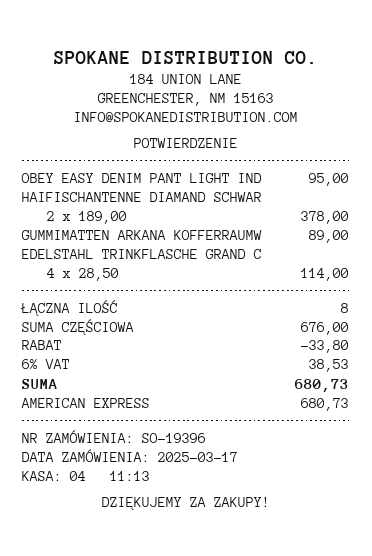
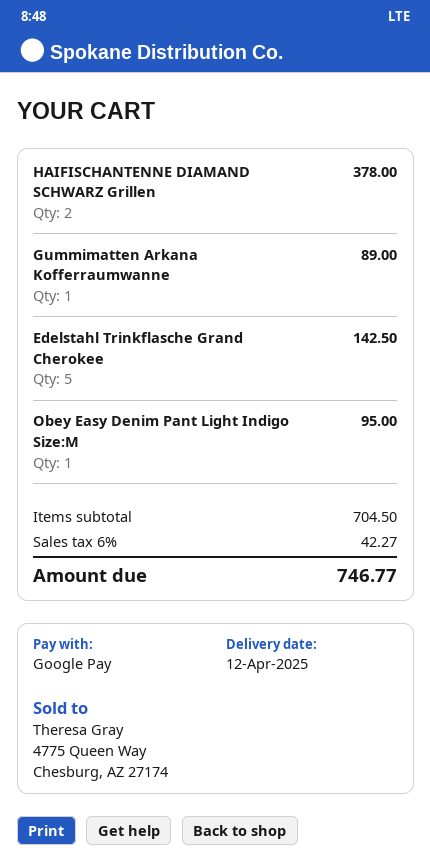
payment method: American Express -> Google Pay
EDELSTAHL TRINKFLASCHE GRAND C: 4 for 114.00 -> 5 for 142.50
subtotal: 676.00 -> 704.50
discount: 33.80 -> none
tax: 6% = 38.53 -> 6% = 42.27
total: 680.73 -> 746.77

